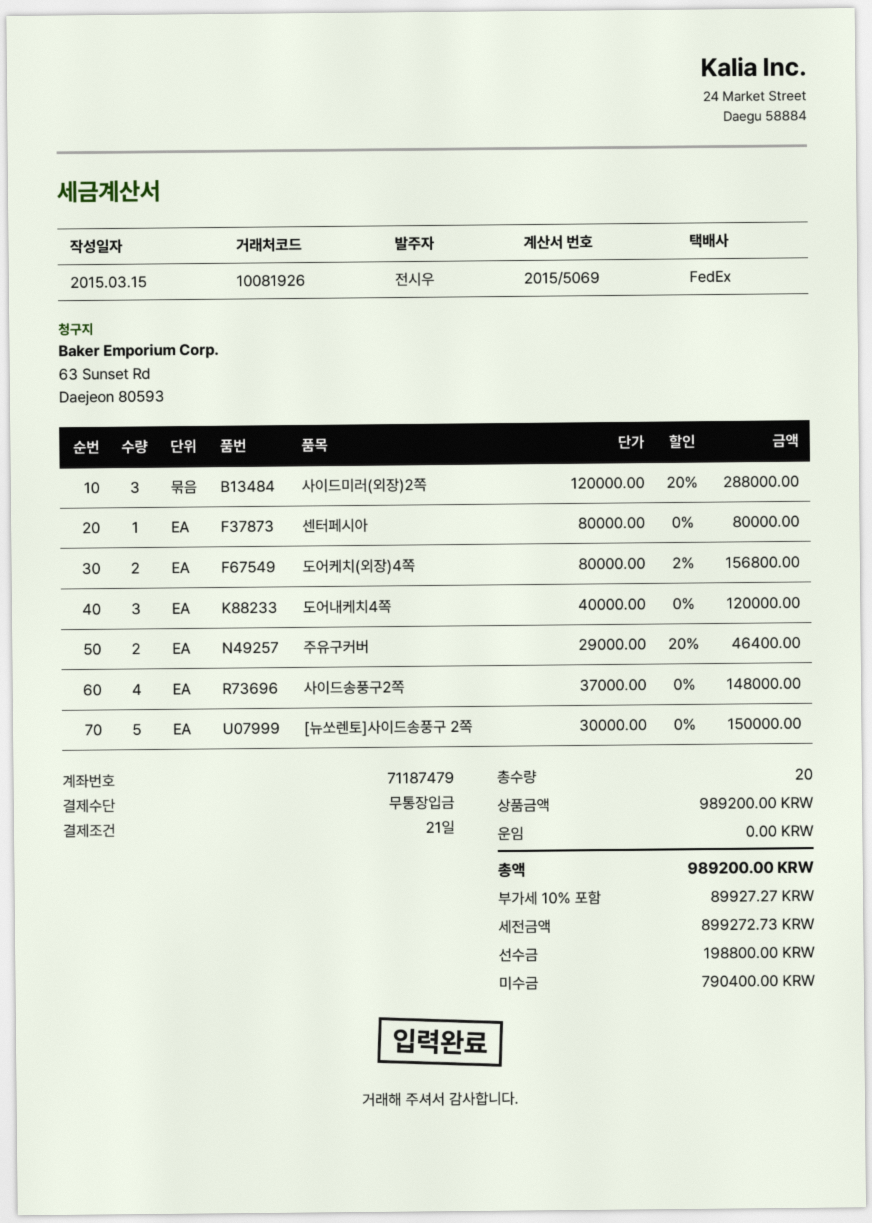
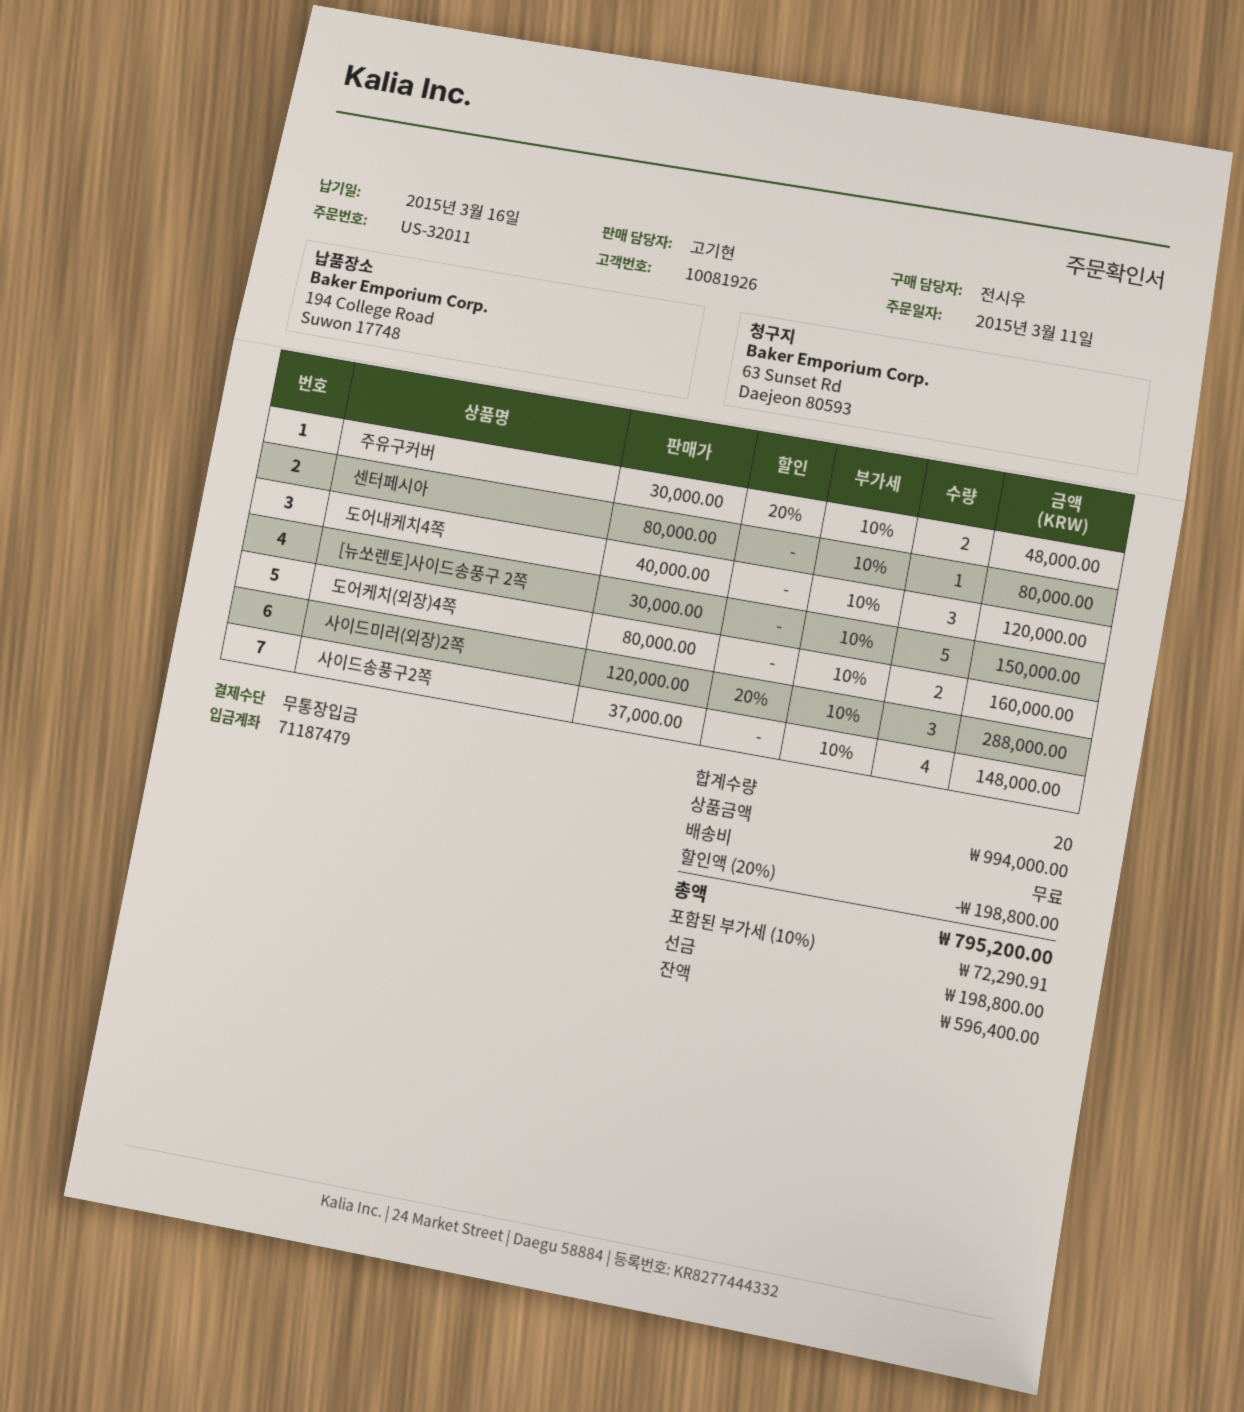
도어케치(외장)4쪽: 2 x 80000.00 - 2% = 156800.00 -> 2 x 80000.00 = 160000.00
주유구커버: 2 x 29000.00 - 20% = 46400.00 -> 2 x 30000.00 - 20% = 48000.00
subtotal: 989200.00 -> 994000.00
discount: none -> 20% = 198800.00
tax: 10% = 89927.27 -> 10% = 72290.91
total: 989200.00 -> 795200.00
balance: 790400.00 -> 596400.00

